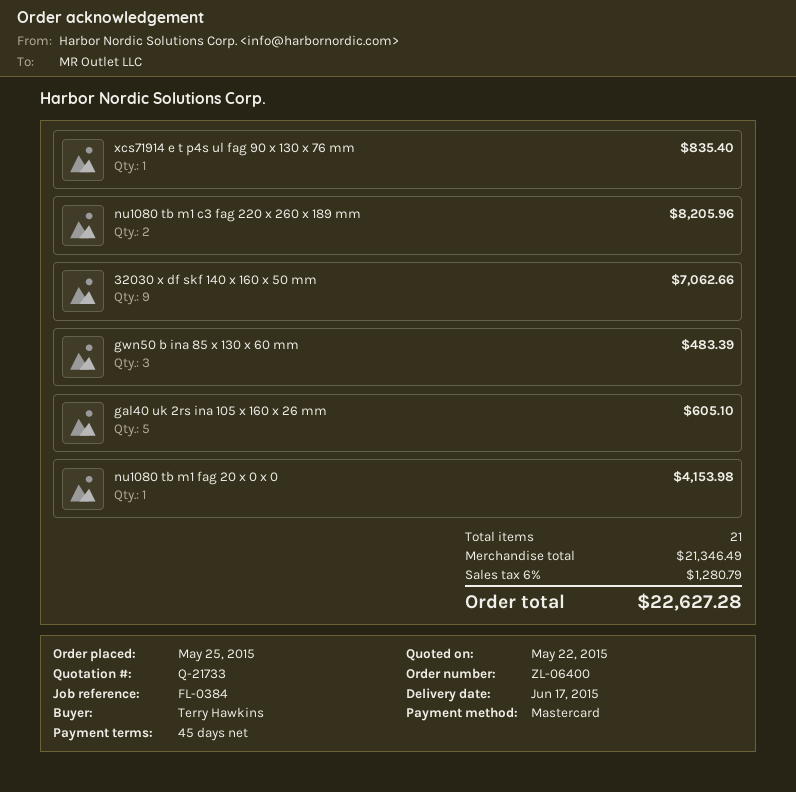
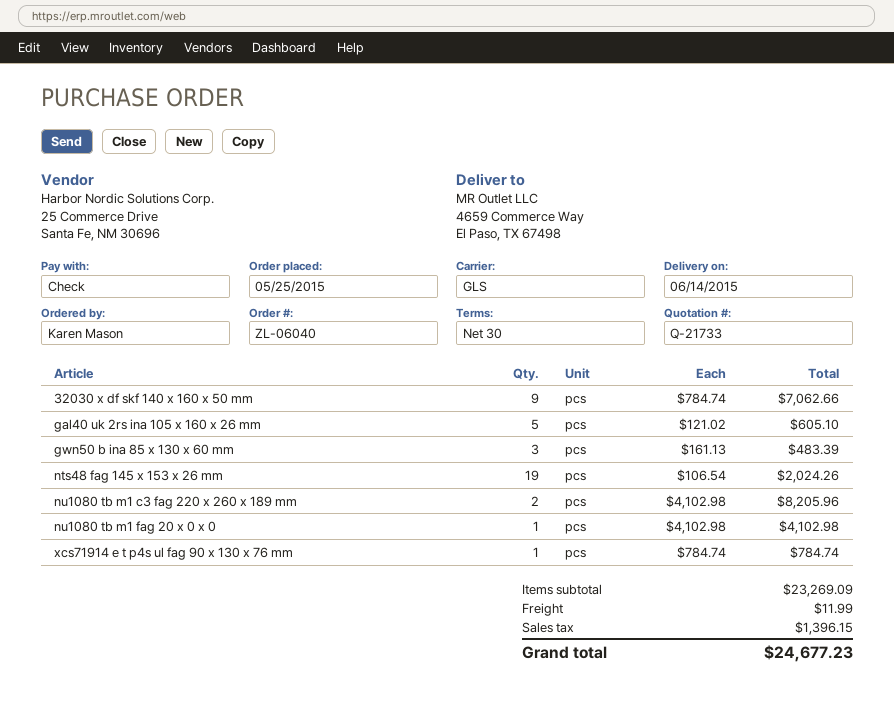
order number: ZL-06400 -> ZL-06040
delivery date: 2015-06-17 -> 2015-06-14
payment terms: 45 days -> 30 days
ordered by: Terry Hawkins -> Karen Mason
payment method: Mastercard -> cheque
xcs71914 e t p4s ul fag 90 x 130 x 76 mm: 1 for 835.40 -> 1 for 784.74
nu1080 tb m1 fag 20 x 0 x 0: 1 for 4153.98 -> 1 for 4102.98
nts48 fag 145 x 153 x 26 mm: none -> 19 for 2024.26
subtotal: 21346.49 -> 23269.09
shipping: none -> 11.99
tax: 1280.79 -> 1396.15
total: 22627.28 -> 24677.23

